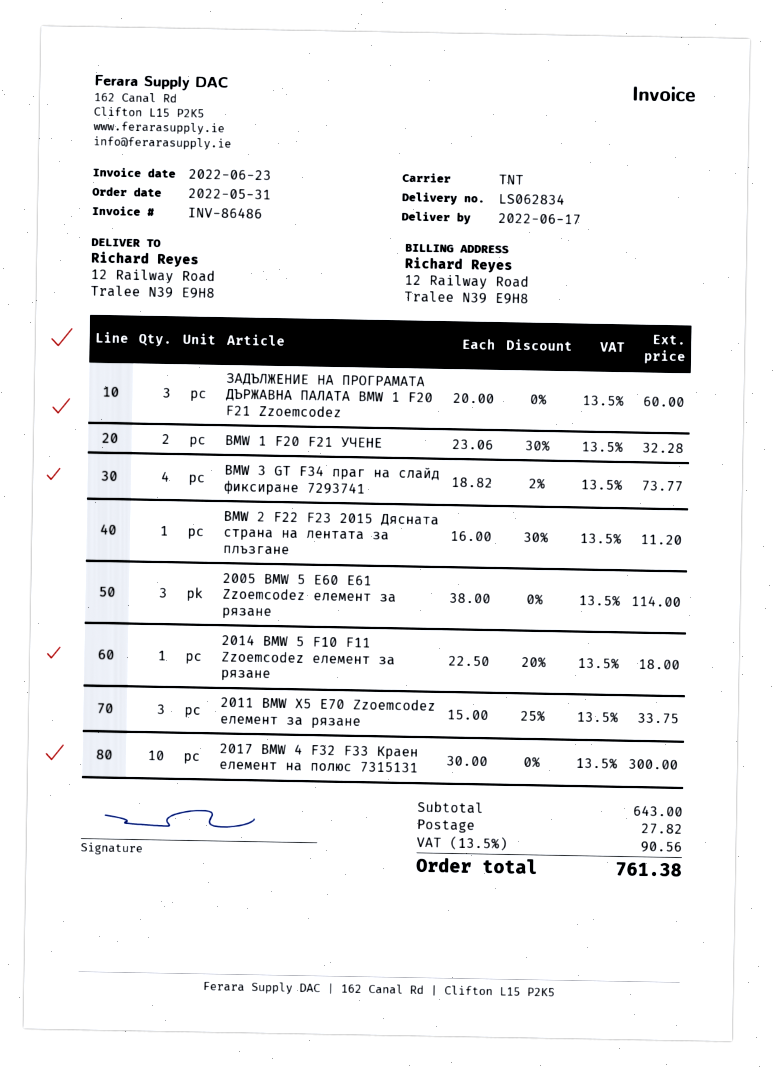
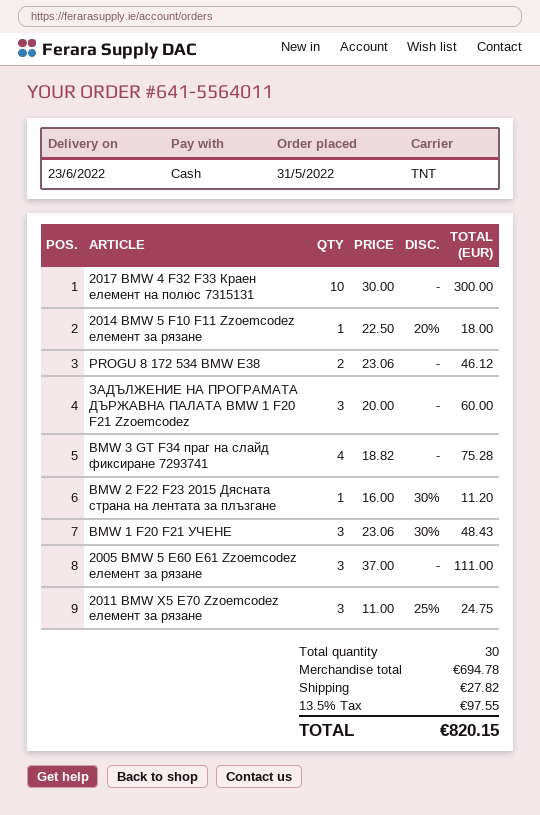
delivery date: 2022-06-17 -> 2022-06-23
BMW 1 F20 F21 УЧЕНЕ: 2 x 23.06 - 30% = 32.28 -> 3 x 23.06 - 30% = 48.43
BMW 3 GT F34 праг на слайд фиксиране 7293741: 4 x 18.82 - 2% = 73.77 -> 4 x 18.82 = 75.28
2005 BMW 5 E60 E61 Zzoemcodez елемент за рязане: 3 x 38.00 = 114.00 -> 3 x 37.00 = 111.00
2011 BMW X5 E70 Zzoemcodez елемент за рязане: 3 x 15.00 - 25% = 33.75 -> 3 x 11.00 - 25% = 24.75
PROGU 8 172 534 BMW E38: none -> 2 x 23.06 = 46.12
subtotal: 643.00 -> 694.78
tax: 13.5% = 90.56 -> 13.5% = 97.55
total: 761.38 -> 820.15

